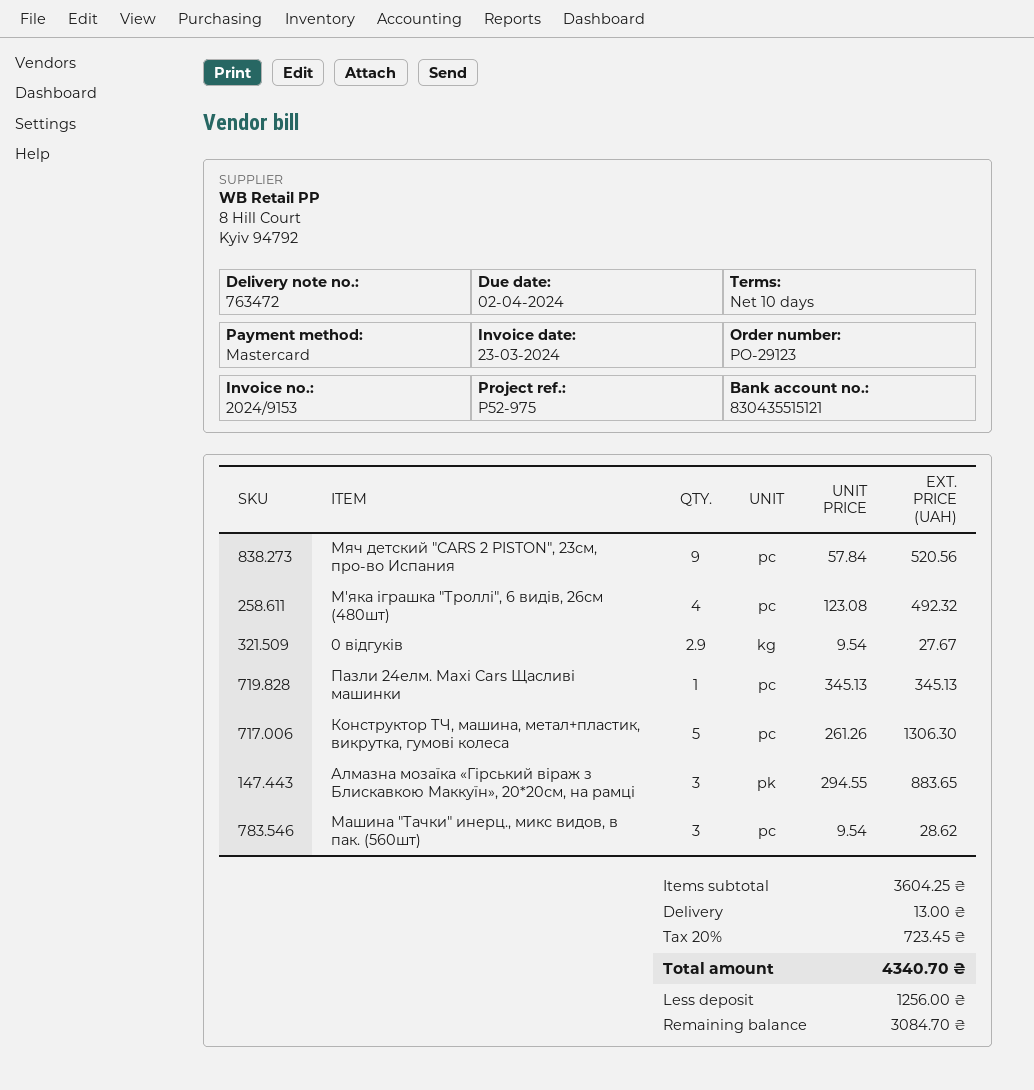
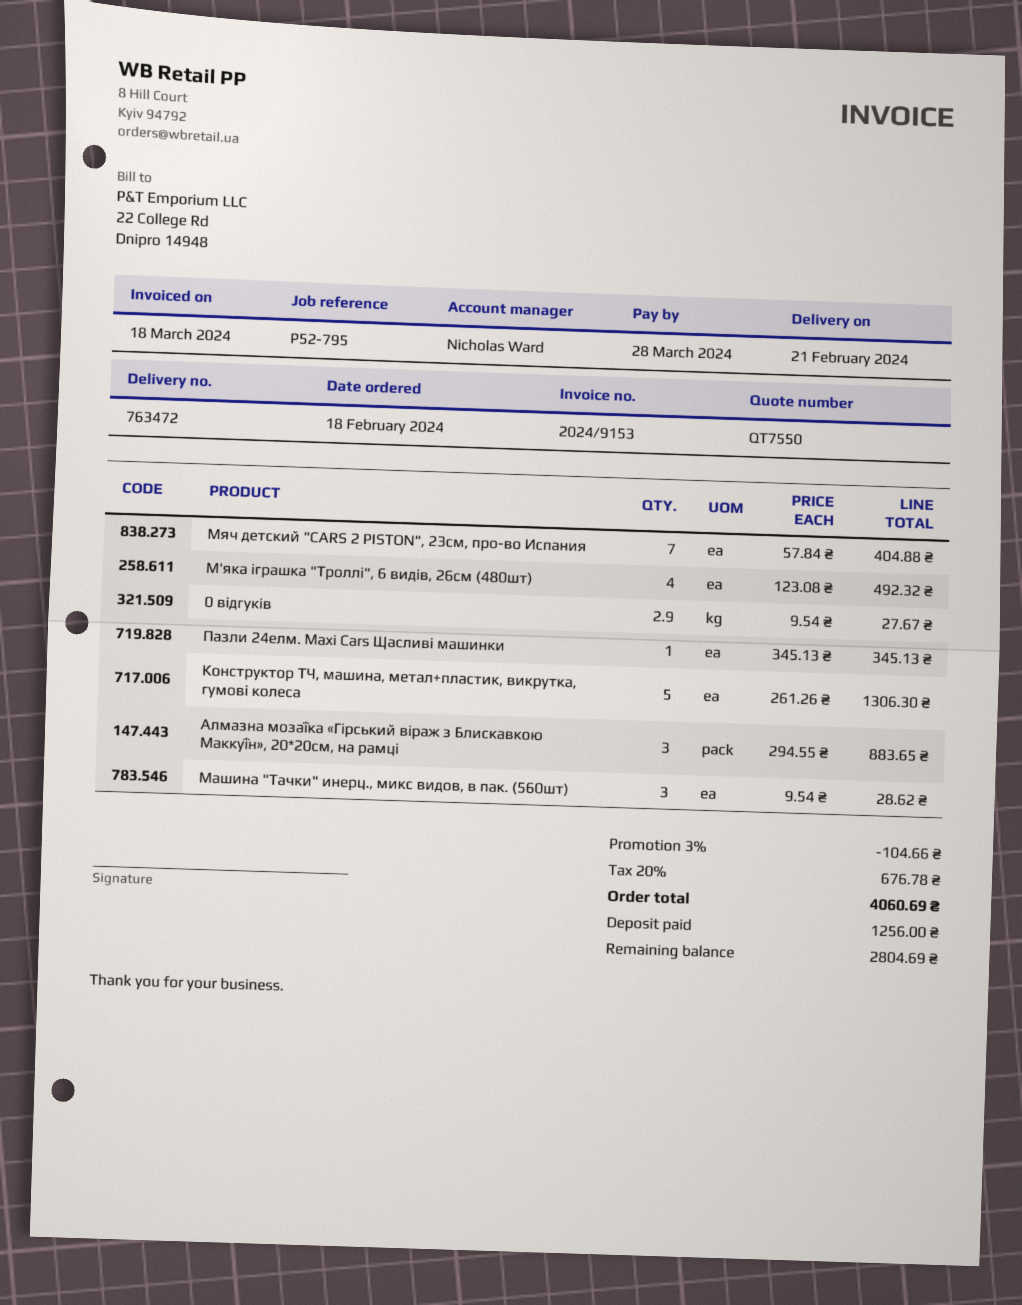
invoice date: 2024-03-23 -> 2024-03-18
due date: 2024-04-02 -> 2024-03-28
reference: P52-975 -> P52-795
Мяч детский "CARS 2 PISTON", 23см, про-во Испания: 9 x 57.84 = 520.56 -> 7 x 57.84 = 404.88
discount: none -> 3% = 104.66
shipping: 13.00 -> none
tax: 20% = 723.45 -> 20% = 676.78
total: 4340.70 -> 4060.69
balance: 3084.70 -> 2804.69

